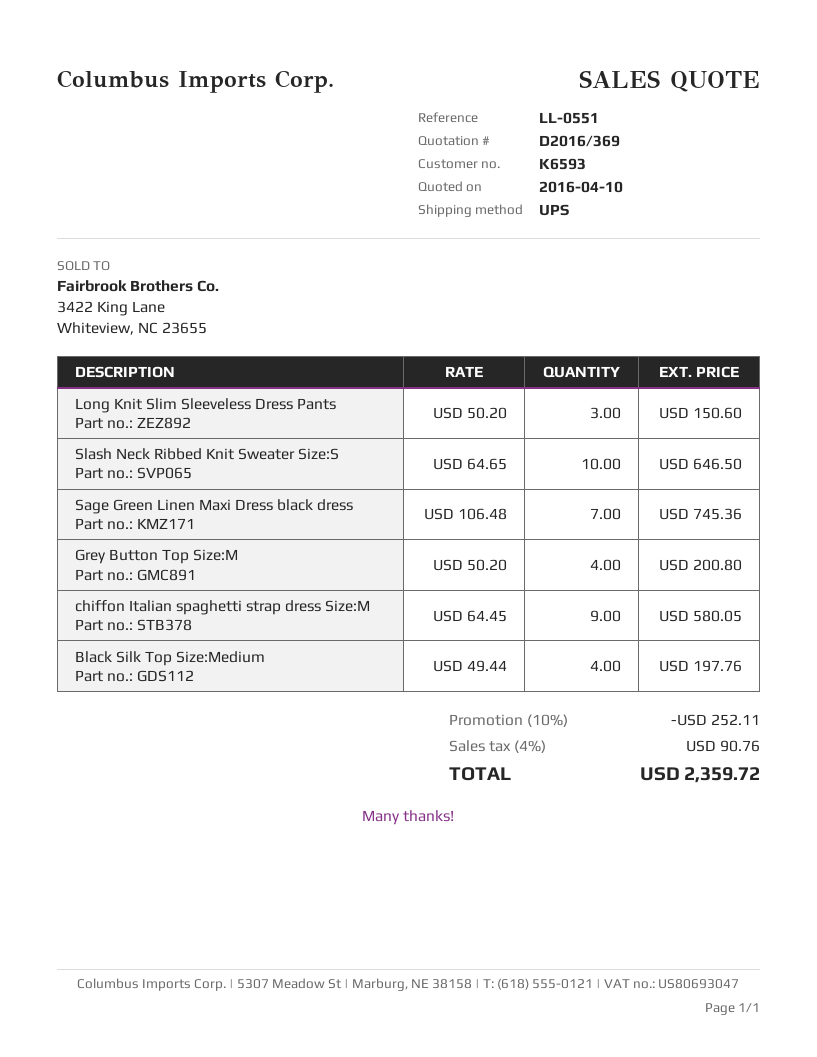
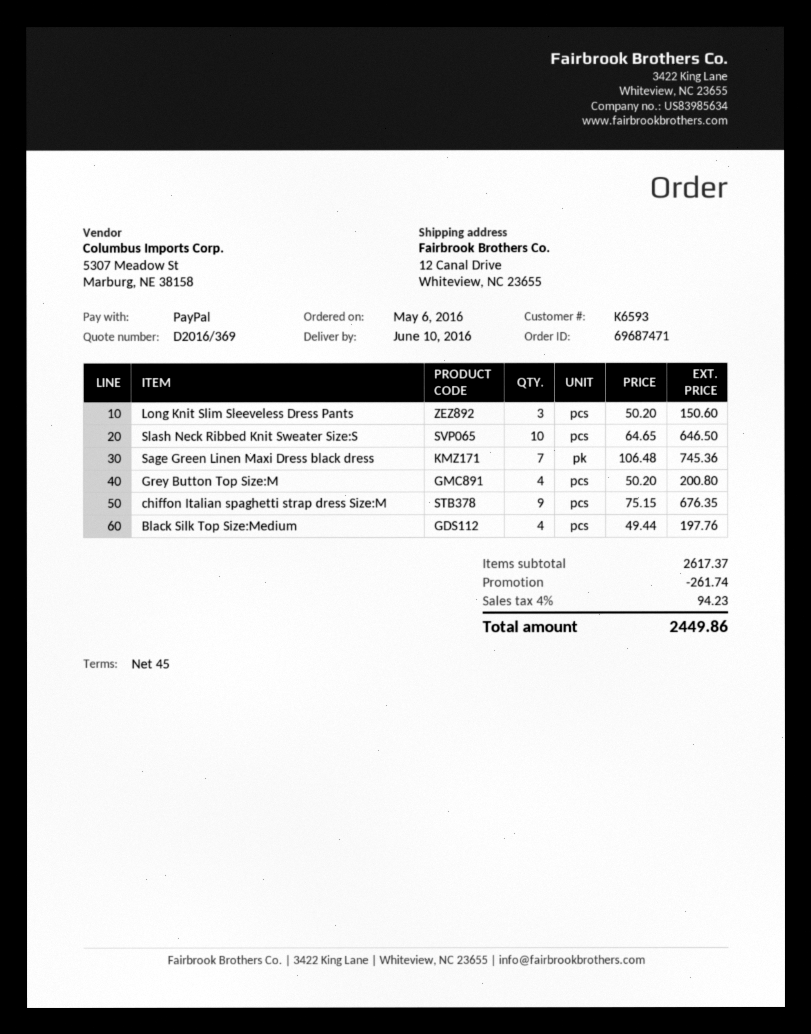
chiffon Italian spaghetti strap dress Size:M: 9 x 64.45 = 580.05 -> 9 x 75.15 = 676.35
discount: 252.11 -> 261.74
tax: 4% = 90.76 -> 4% = 94.23
total: 2359.72 -> 2449.86

